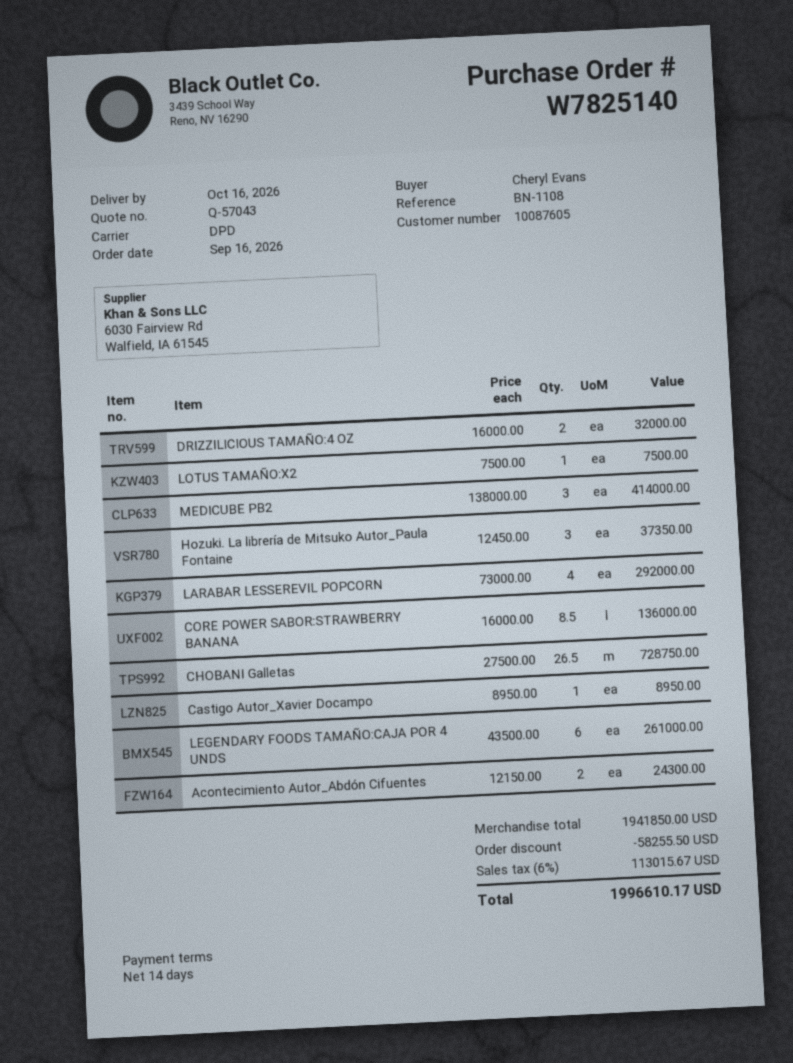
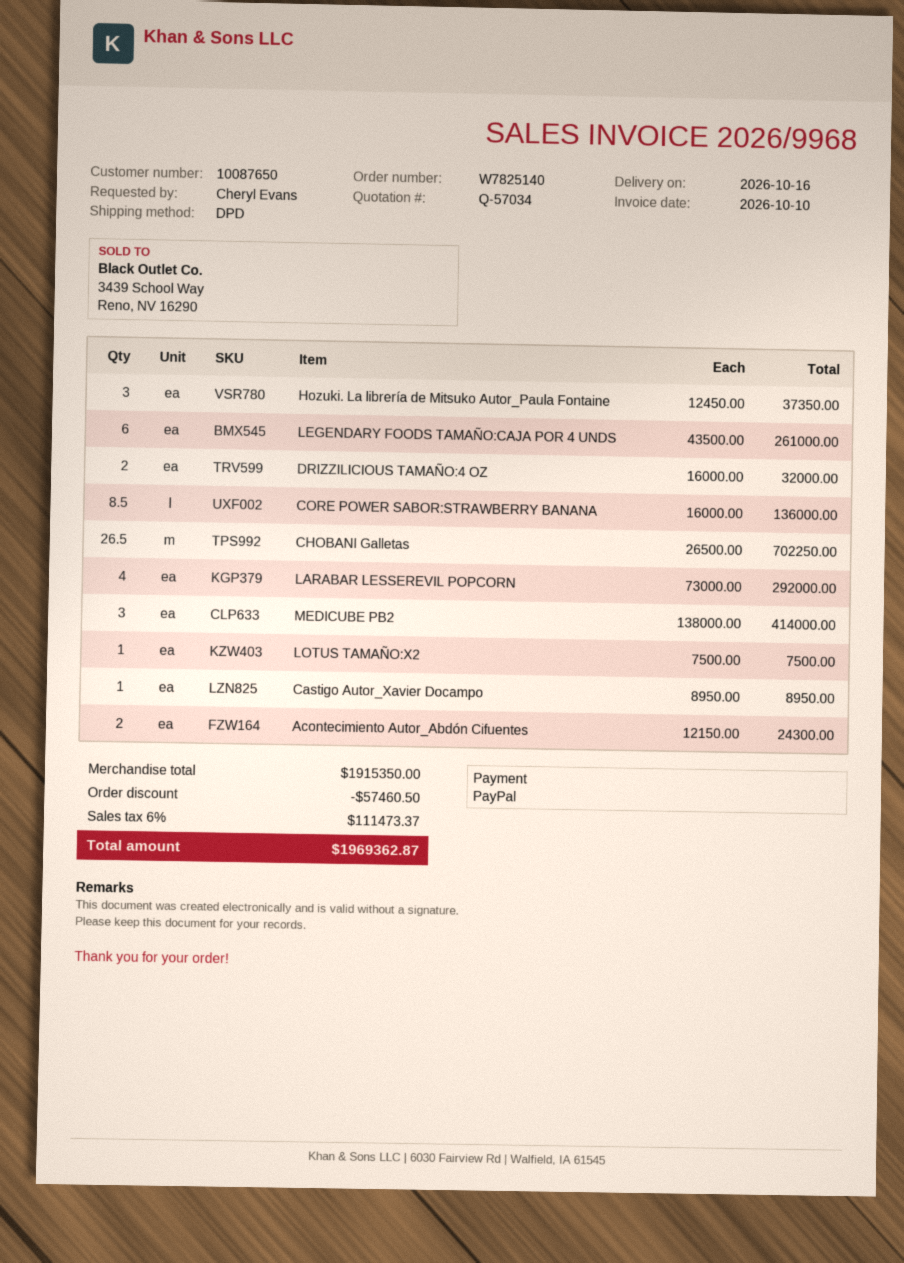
quote number: Q-57043 -> Q-57034
customer number: 10087605 -> 10087650
CHOBANI Galletas: 26.5 x 27500.00 = 728750.00 -> 26.5 x 26500.00 = 702250.00
subtotal: 1941850.00 -> 1915350.00
discount: 58255.50 -> 57460.50
tax: 6% = 113015.67 -> 6% = 111473.37
total: 1996610.17 -> 1969362.87

